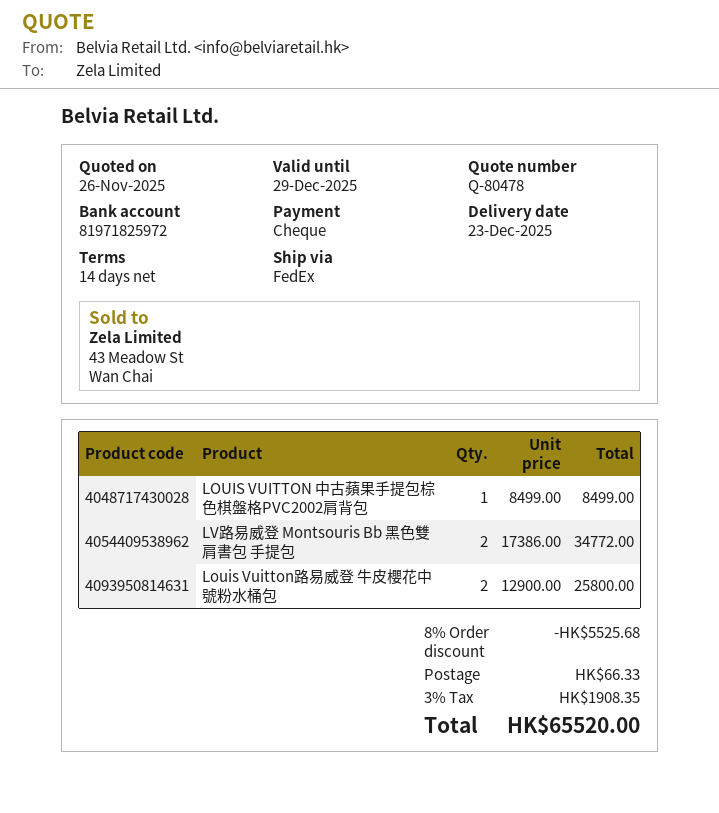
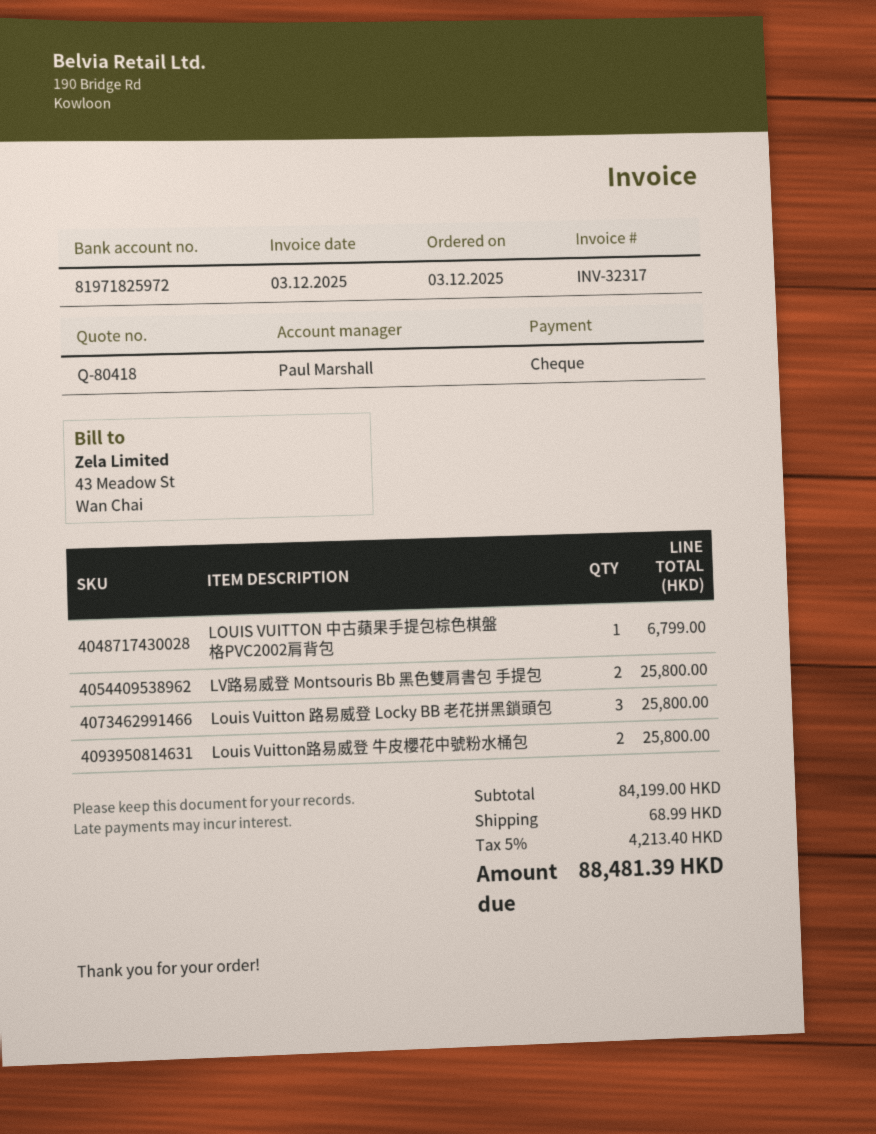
quote number: Q-80478 -> Q-80418
LOUIS VUITTON 中古蘋果手提包棕色棋盤格PVC2002肩背包: 1 for 8499.00 -> 1 for 6799.00
LV路易威登 Montsouris Bb 黑色雙肩書包 手提包: 2 for 34772.00 -> 2 for 25800.00
Louis Vuitton 路易威登 Locky BB 老花拼黑鎖頭包: none -> 3 for 25800.00
discount: 8% = 5525.68 -> none
shipping: 66.33 -> 68.99
tax: 3% = 1908.35 -> 5% = 4213.40
total: 65520.00 -> 88481.39

